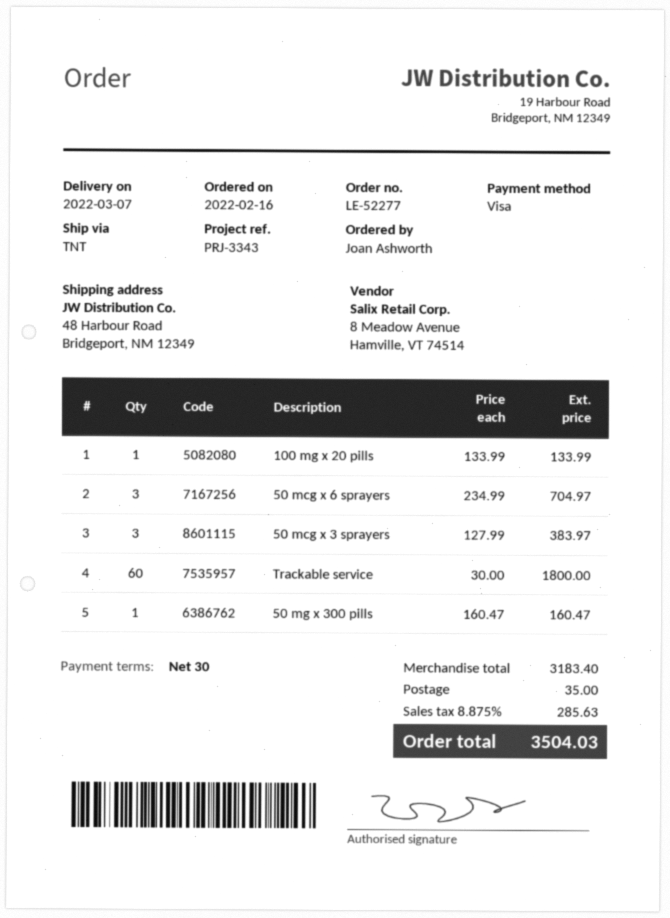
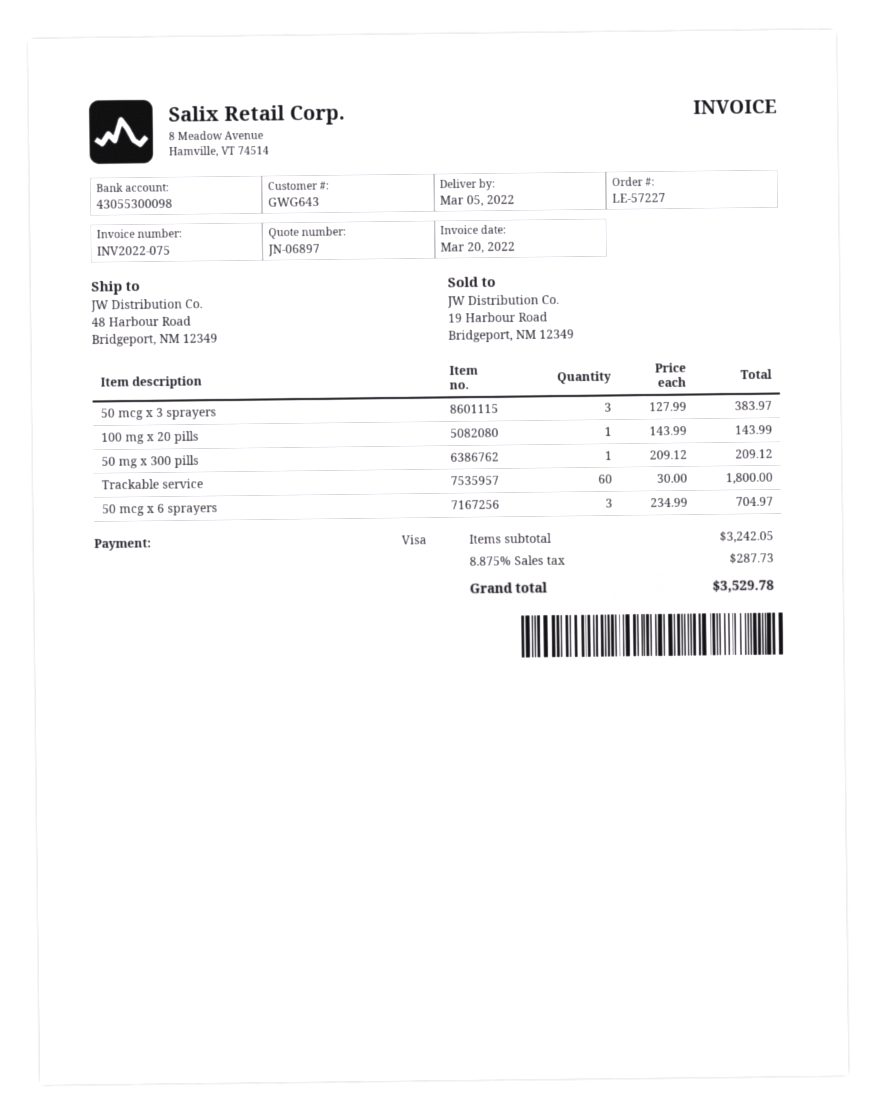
order number: LE-52277 -> LE-57227
delivery date: 2022-03-07 -> 2022-03-05
100 mg x 20 pills: 1 x 133.99 = 133.99 -> 1 x 143.99 = 143.99
50 mg x 300 pills: 1 x 160.47 = 160.47 -> 1 x 209.12 = 209.12
subtotal: 3183.40 -> 3242.05
shipping: 35.00 -> none
tax: 8.875% = 285.63 -> 8.875% = 287.73
total: 3504.03 -> 3529.78

